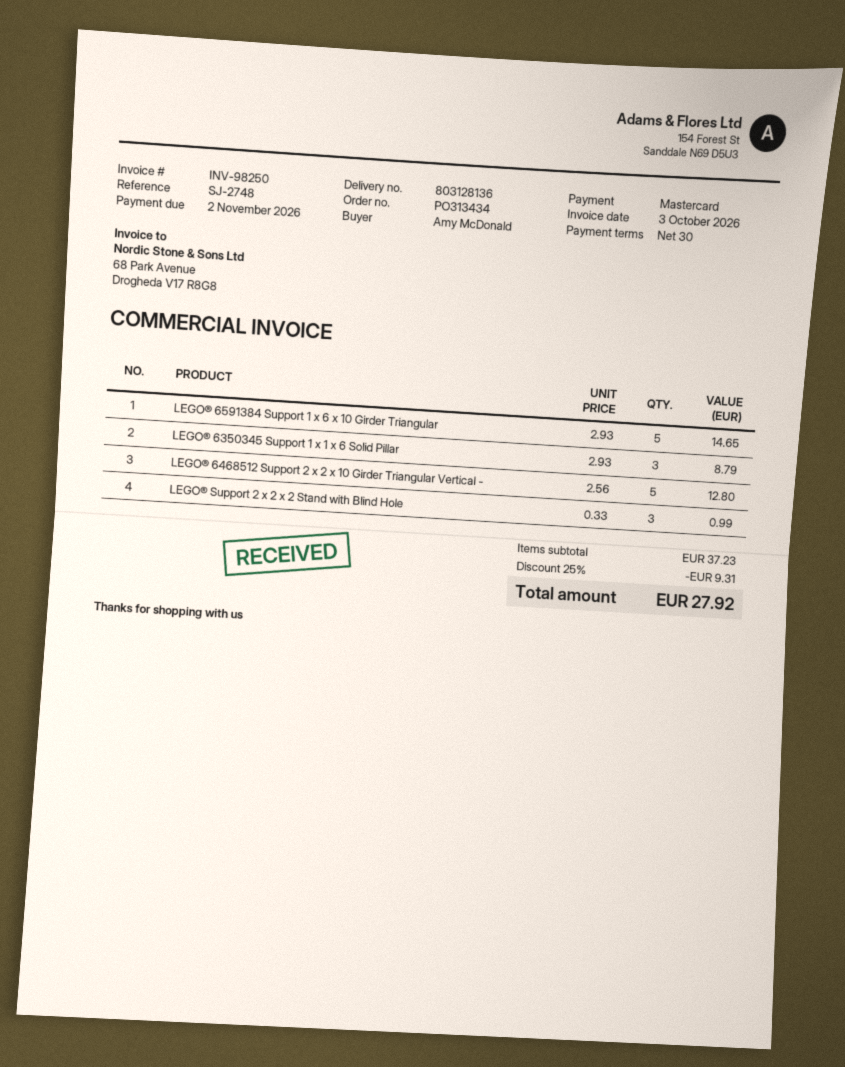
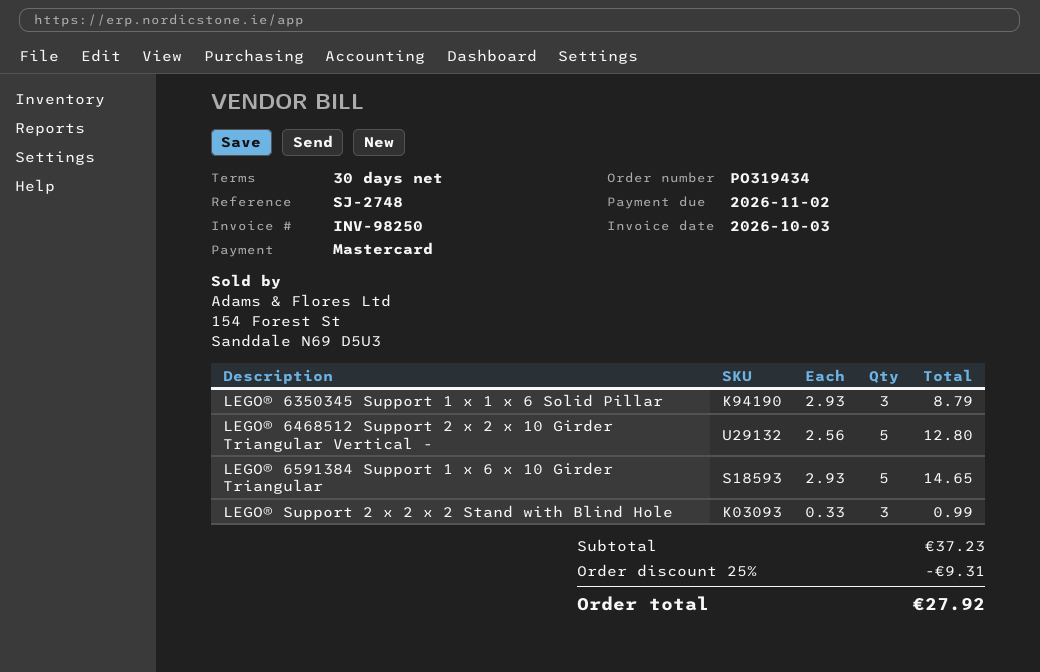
order number: PO313434 -> PO319434

